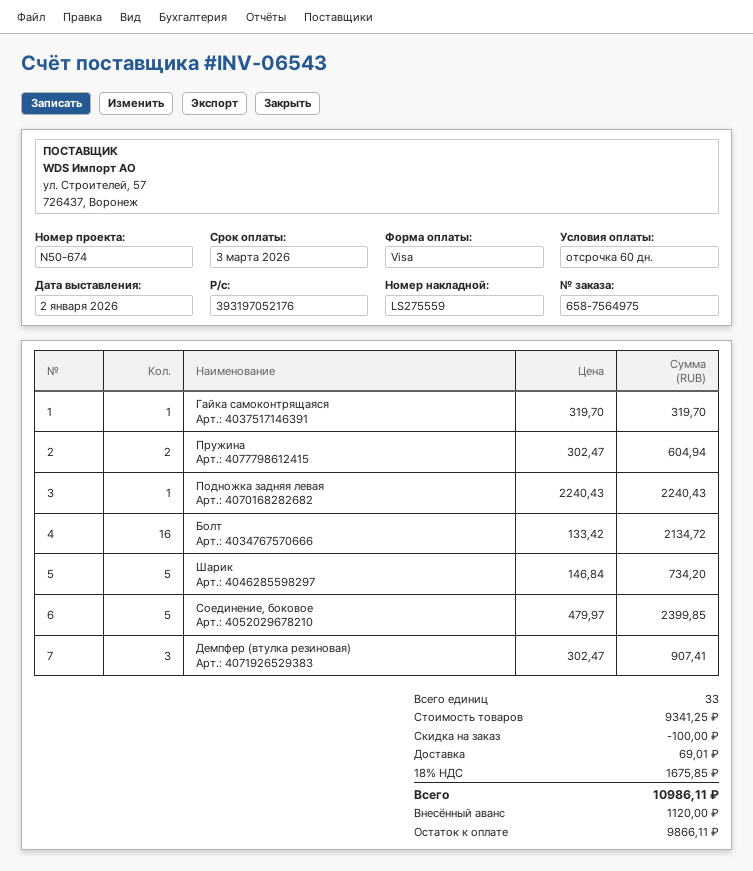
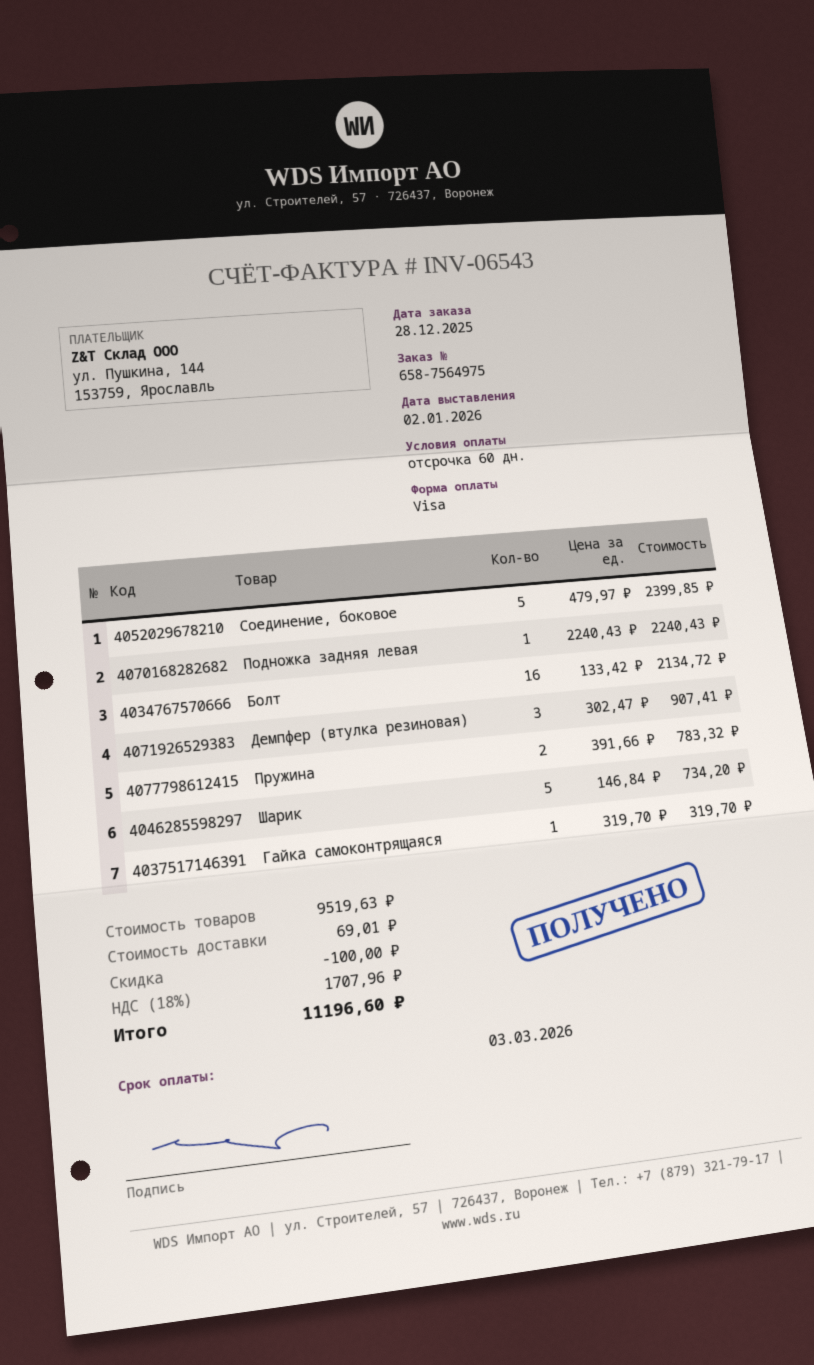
Пружина: 2 x 302.47 = 604.94 -> 2 x 391.66 = 783.32
subtotal: 9341.25 -> 9519.63
tax: 18% = 1675.85 -> 18% = 1707.96
total: 10986.11 -> 11196.60

